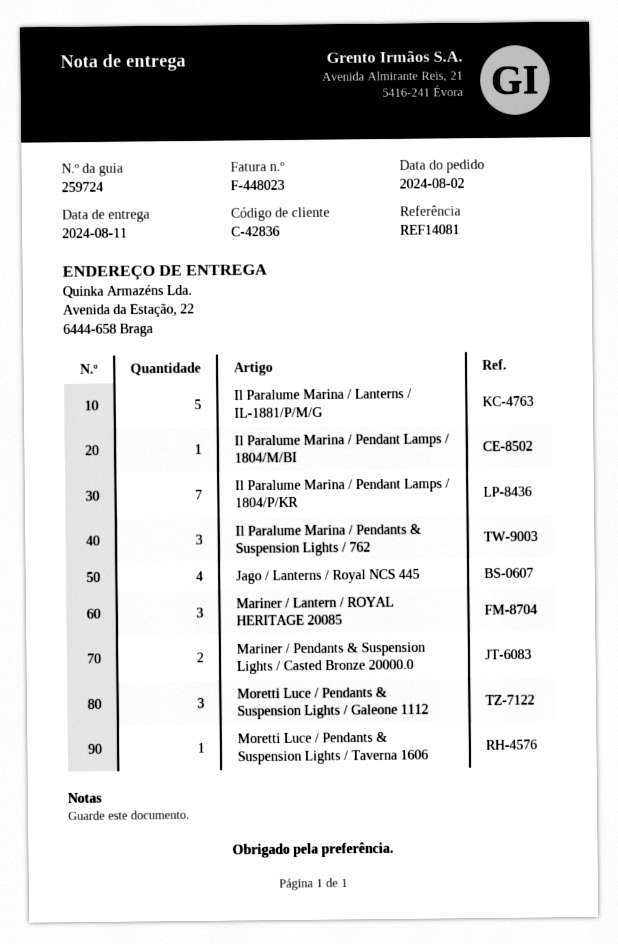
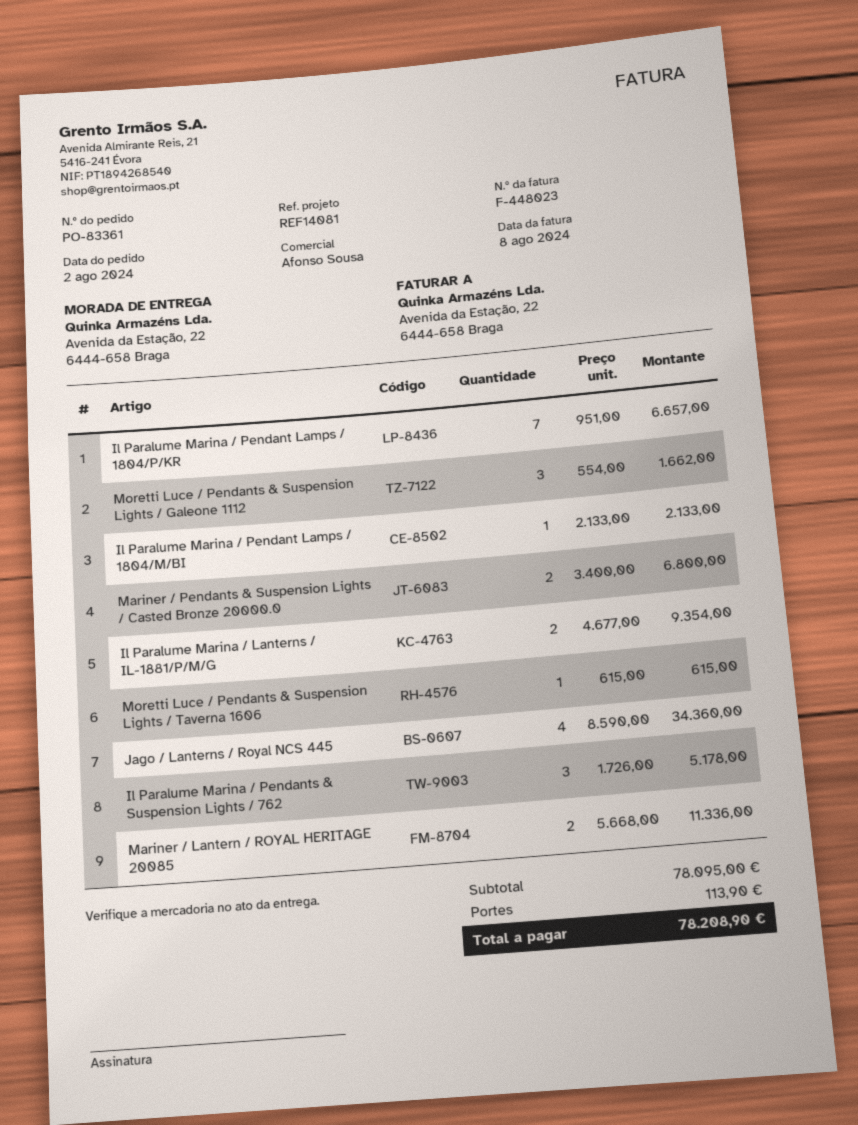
Il Paralume Marina / Lanterns / IL-1881/P/M/G: 5 -> 2
Mariner / Lantern / ROYAL HERITAGE 20085: 3 -> 2

